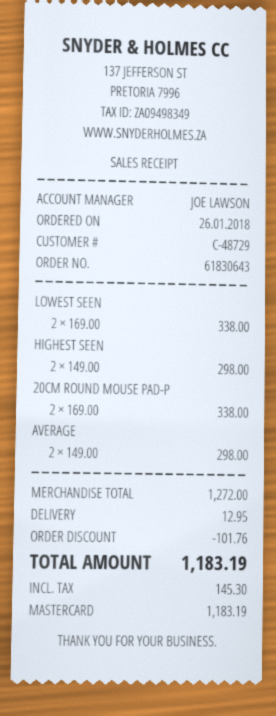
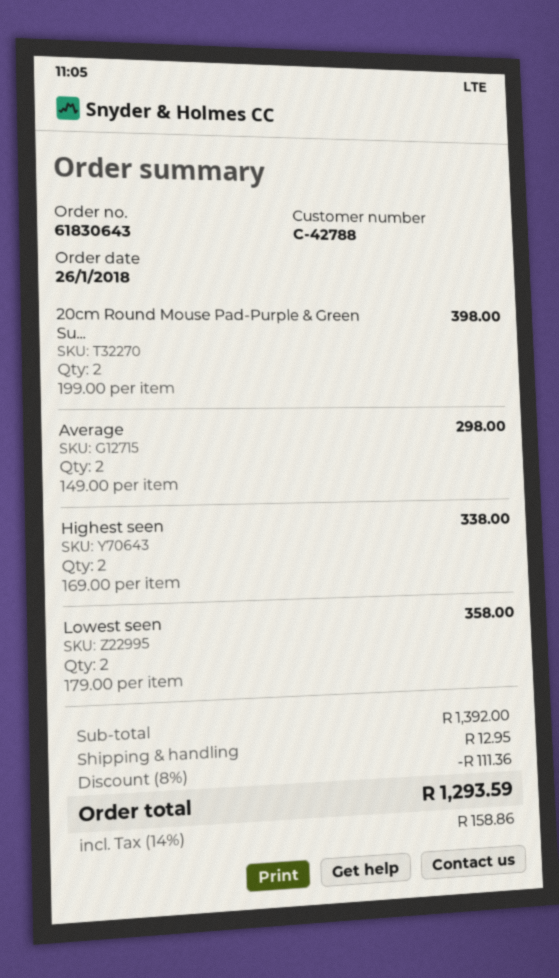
customer number: C-48729 -> C-42788
LOWEST SEEN: 2 x 169.00 = 338.00 -> 2 x 179.00 = 358.00
HIGHEST SEEN: 2 x 149.00 = 298.00 -> 2 x 169.00 = 338.00
20CM ROUND MOUSE PAD-P: 2 x 169.00 = 338.00 -> 2 x 199.00 = 398.00
subtotal: 1272.00 -> 1392.00
discount: 101.76 -> 111.36
tax: 145.30 -> 158.86
total: 1183.19 -> 1293.59

